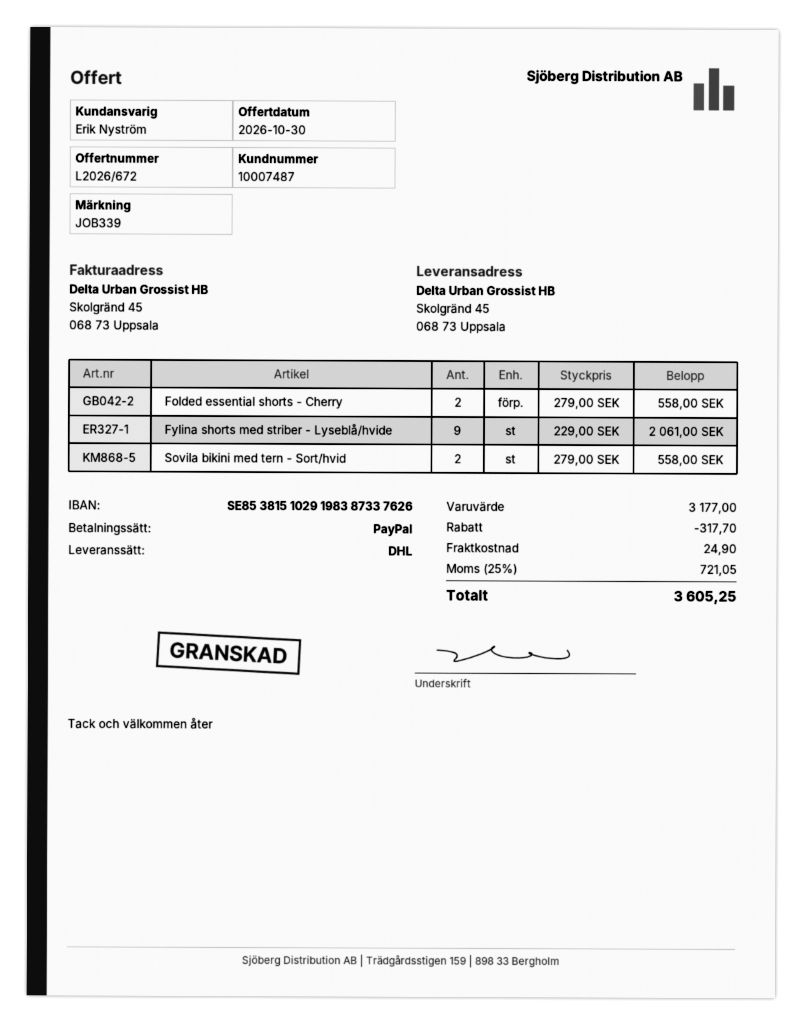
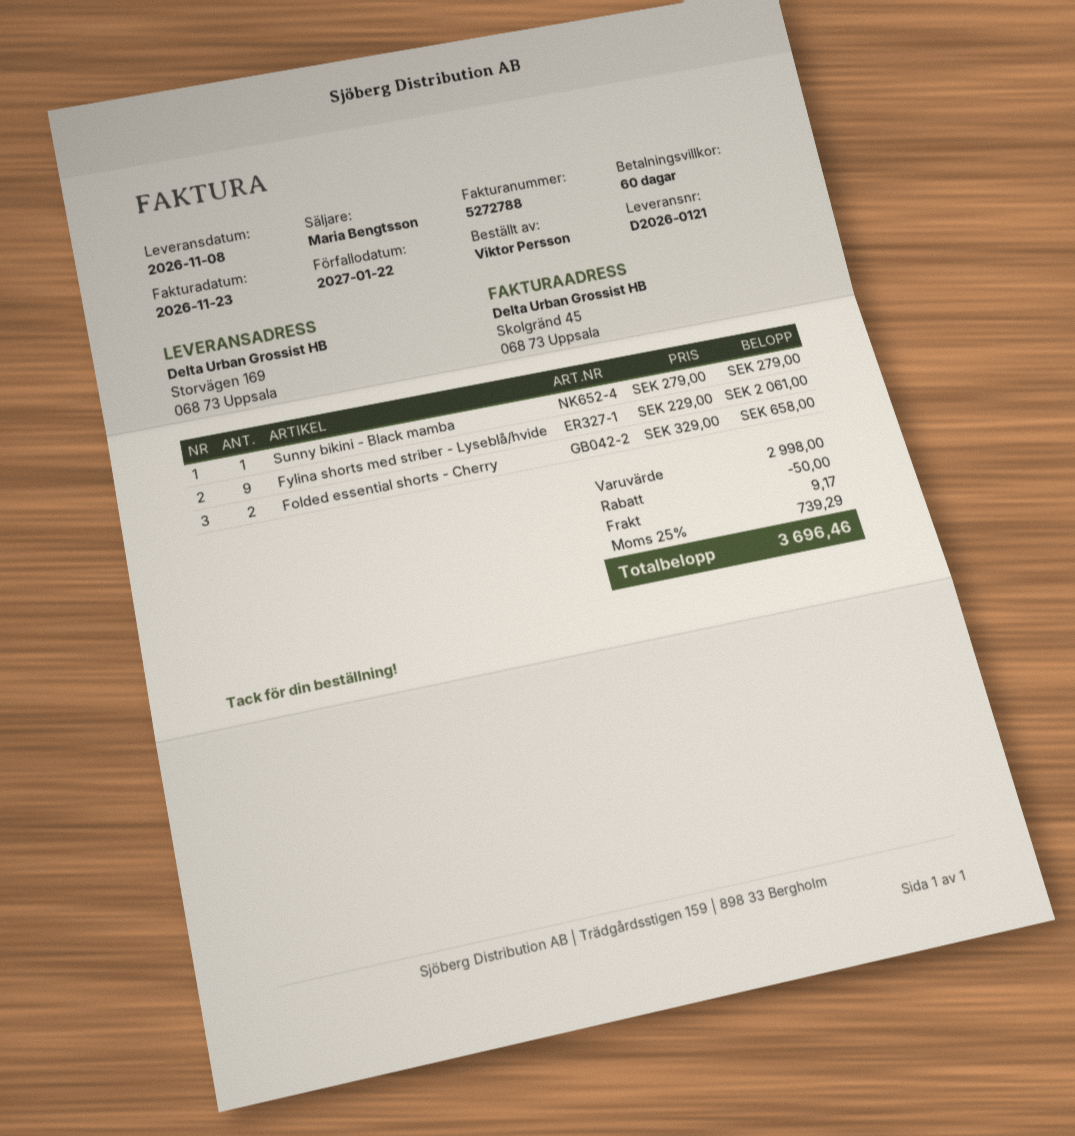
sales rep: Erik Nyström -> Maria Bengtsson
ship to: Skolgränd 45, 068 73 Uppsala -> Storvägen 169, 068 73 Uppsala
Folded essential shorts - Cherry: 2 x 279.00 = 558.00 -> 2 x 329.00 = 658.00
Sovila bikini med tern - Sort/hvid: 2 x 279.00 = 558.00 -> none
Sunny bikini - Black mamba: none -> 1 x 279.00 = 279.00
subtotal: 3177.00 -> 2998.00
discount: 317.70 -> 50.00
shipping: 24.90 -> 9.17
tax: 25% = 721.05 -> 25% = 739.29
total: 3605.25 -> 3696.46

